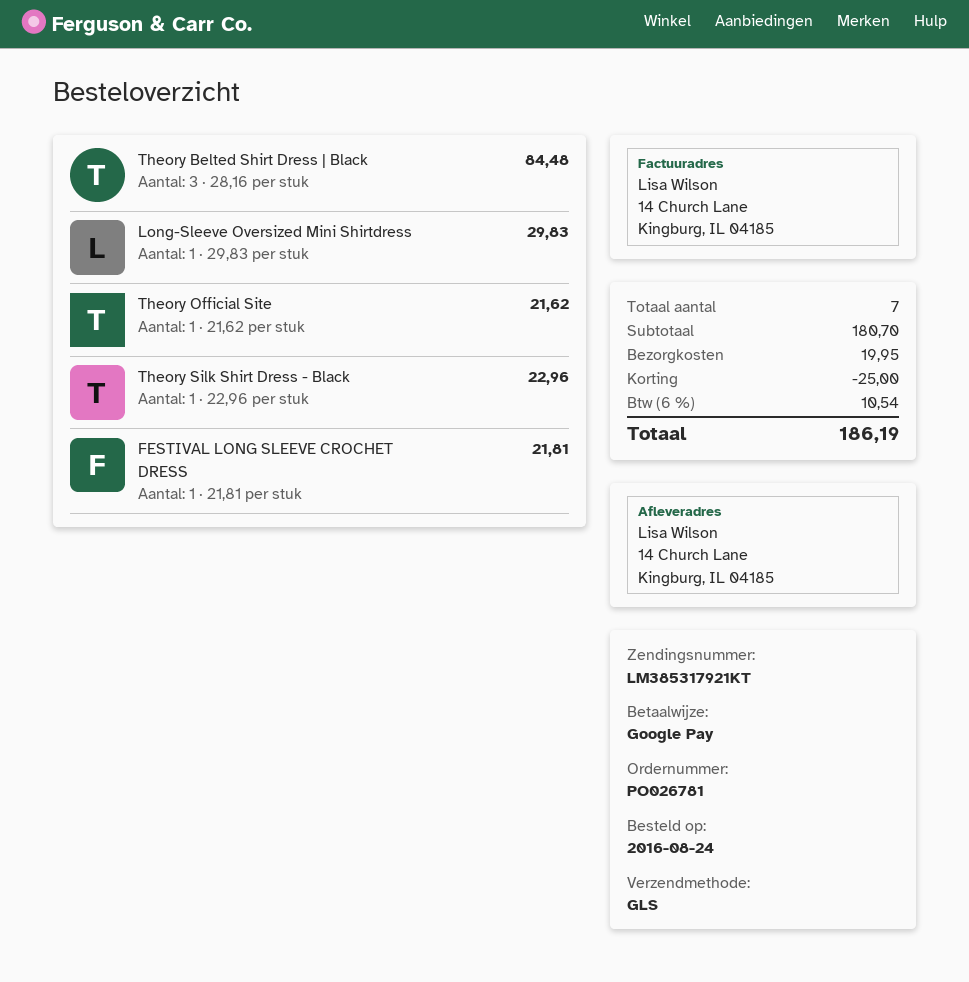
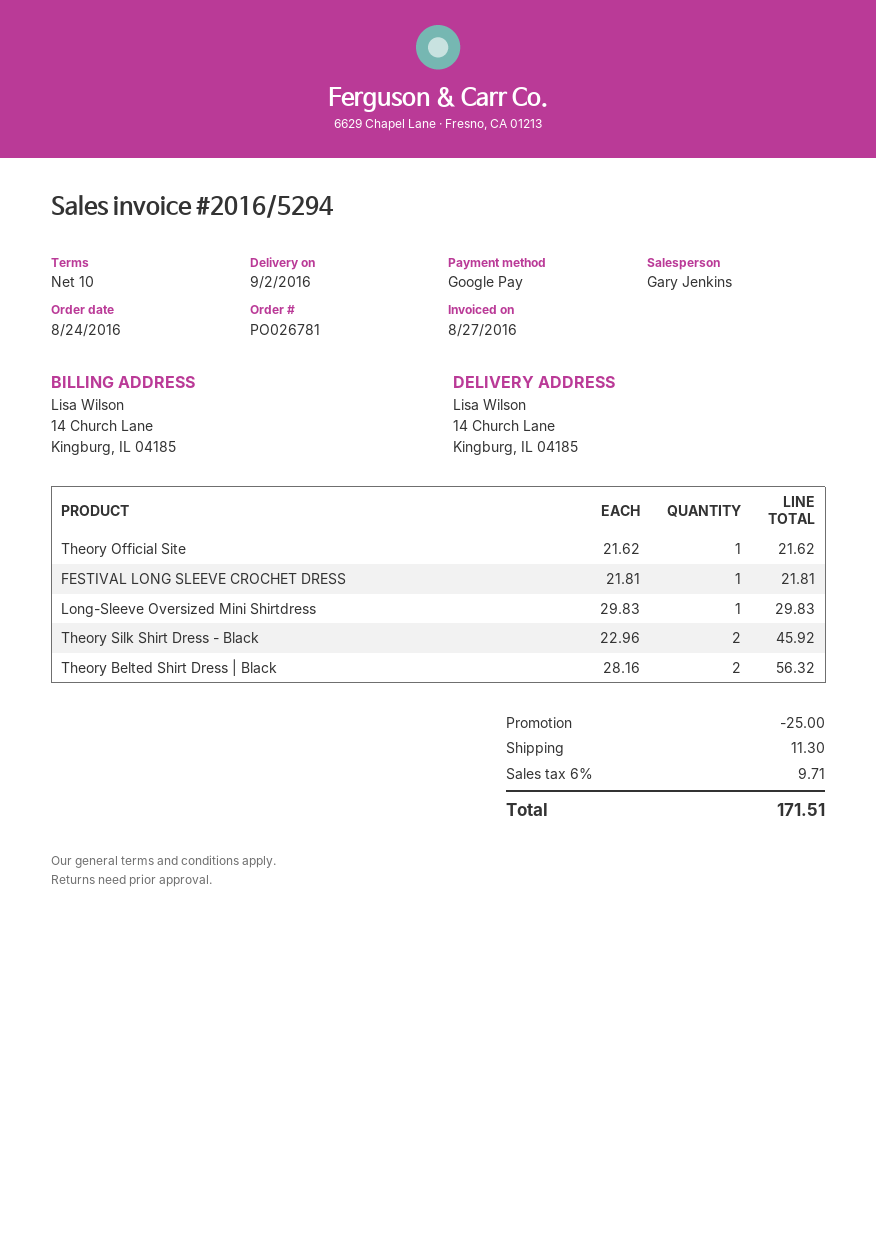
Theory Belted Shirt Dress | Black: 3 x 28.16 = 84.48 -> 2 x 28.16 = 56.32
Theory Silk Shirt Dress - Black: 1 x 22.96 = 22.96 -> 2 x 22.96 = 45.92
shipping: 19.95 -> 11.30
tax: 6% = 10.54 -> 6% = 9.71
total: 186.19 -> 171.51

